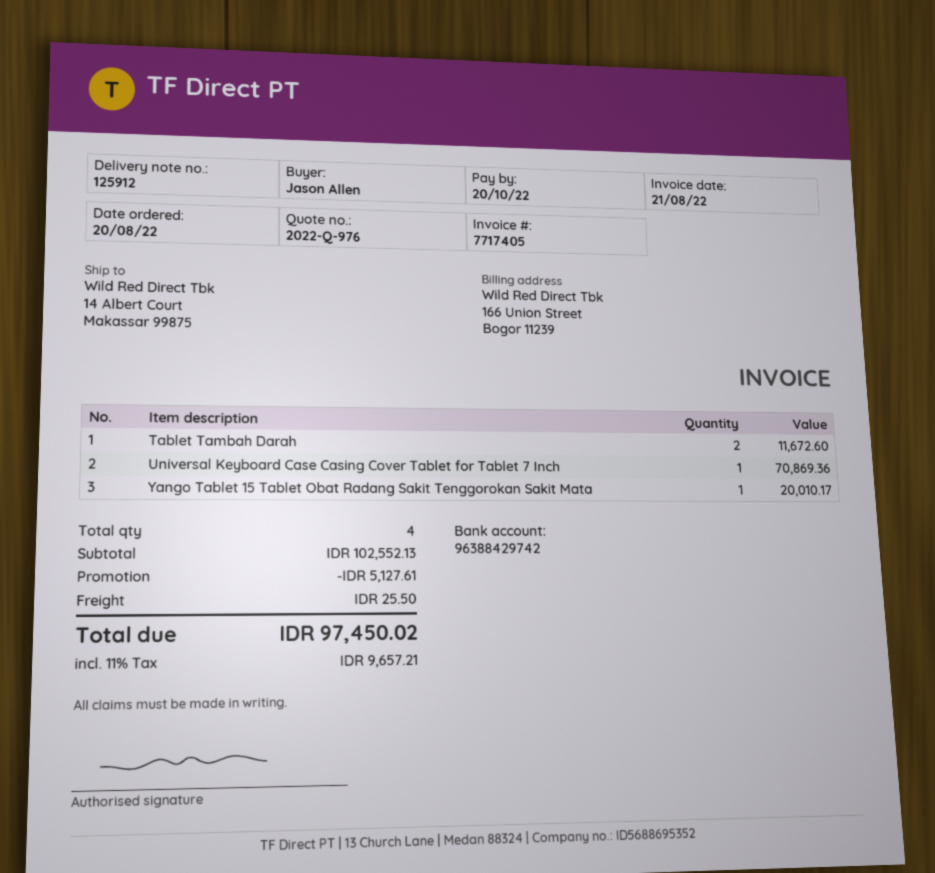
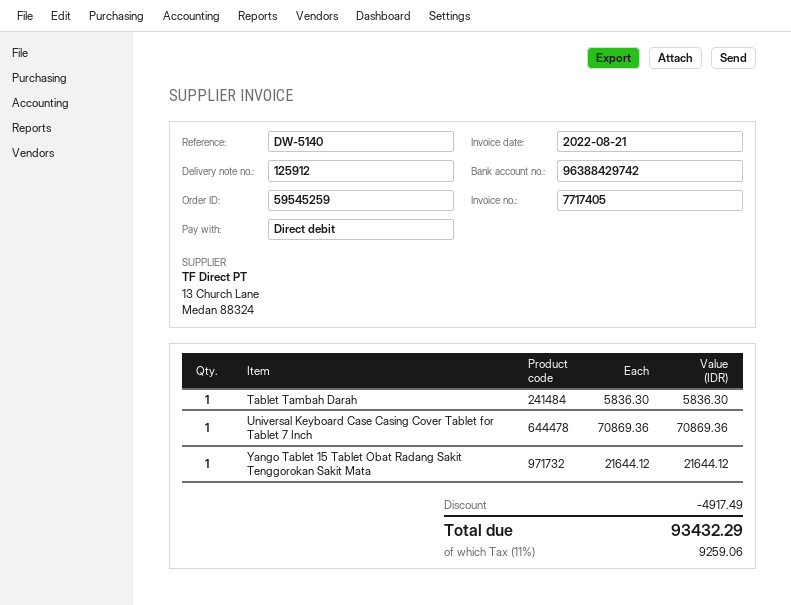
Tablet Tambah Darah: 2 for 11672.60 -> 1 for 5836.30
Yango Tablet 15 Tablet Obat Radang Sakit Tenggorokan Sakit Mata: 1 for 20010.17 -> 1 for 21644.12
discount: 5127.61 -> 4917.49
shipping: 25.50 -> none
tax: 11% = 9657.21 -> 11% = 9259.06
total: 97450.02 -> 93432.29

